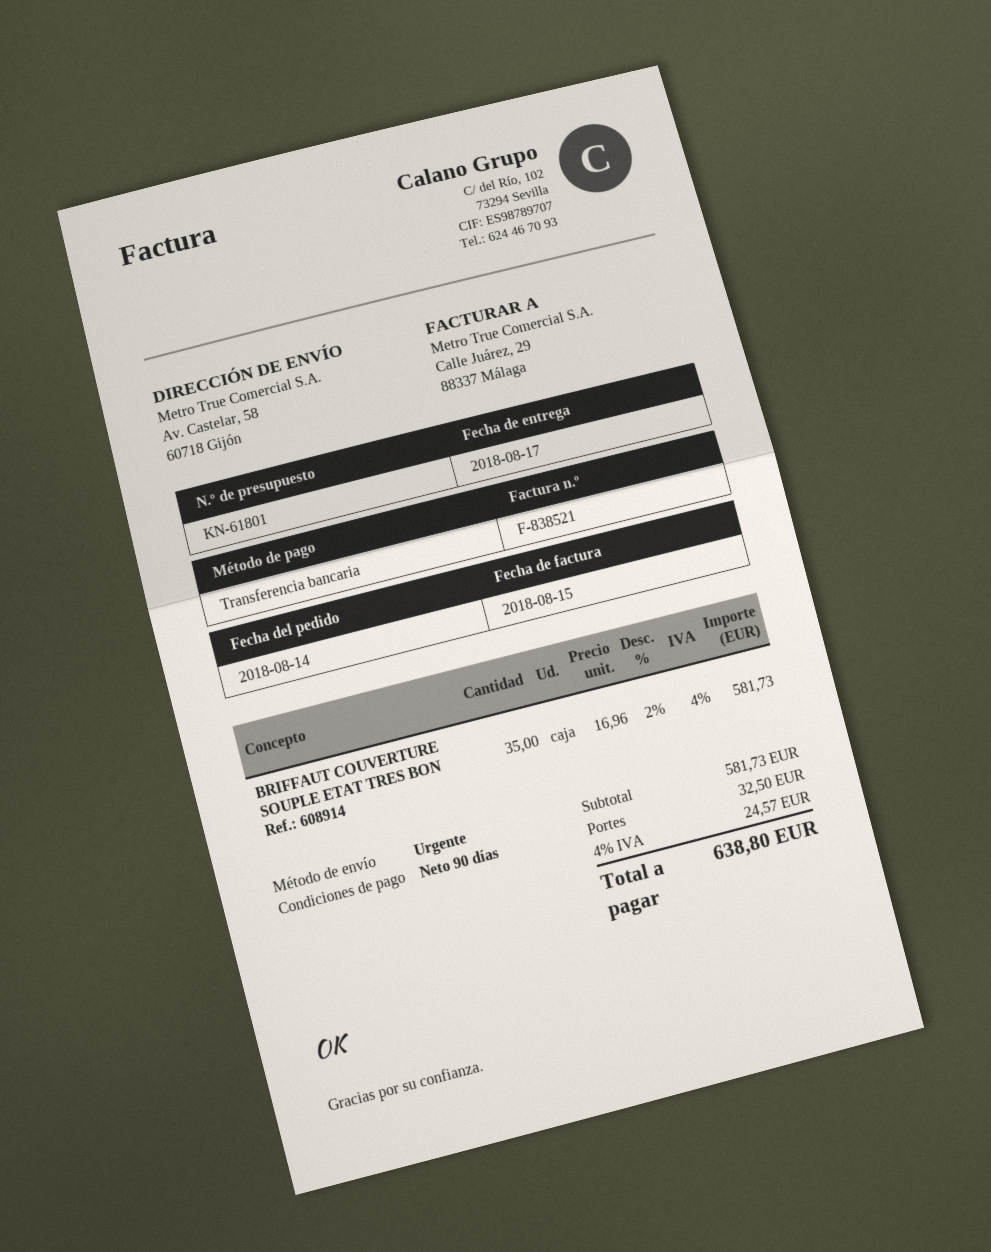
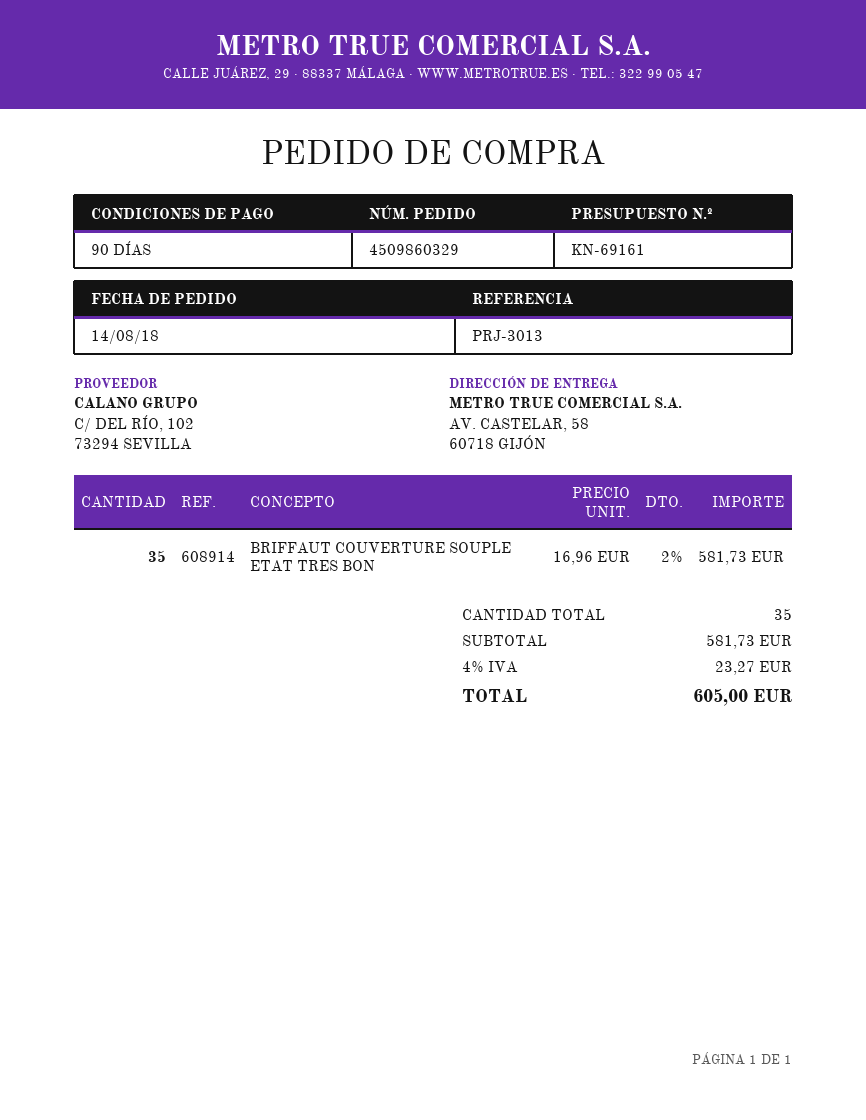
quote number: KN-61801 -> KN-69161
shipping: 32.50 -> none
tax: 4% = 24.57 -> 4% = 23.27
total: 638.80 -> 605.00

